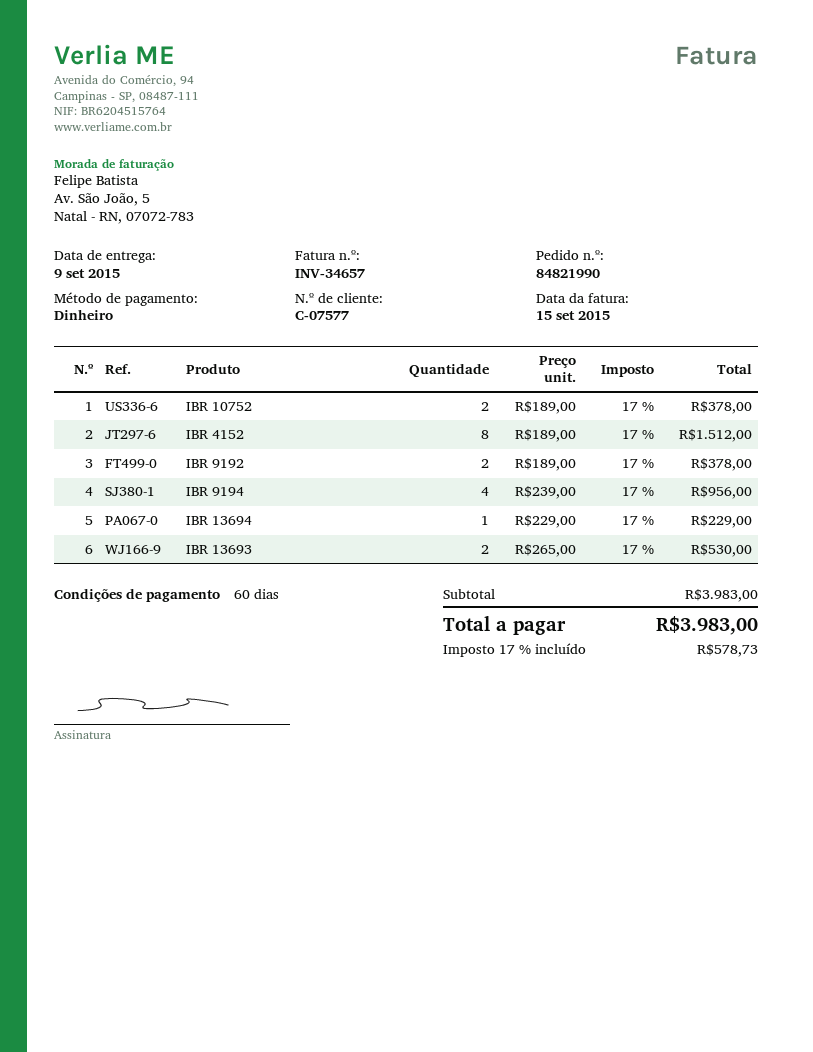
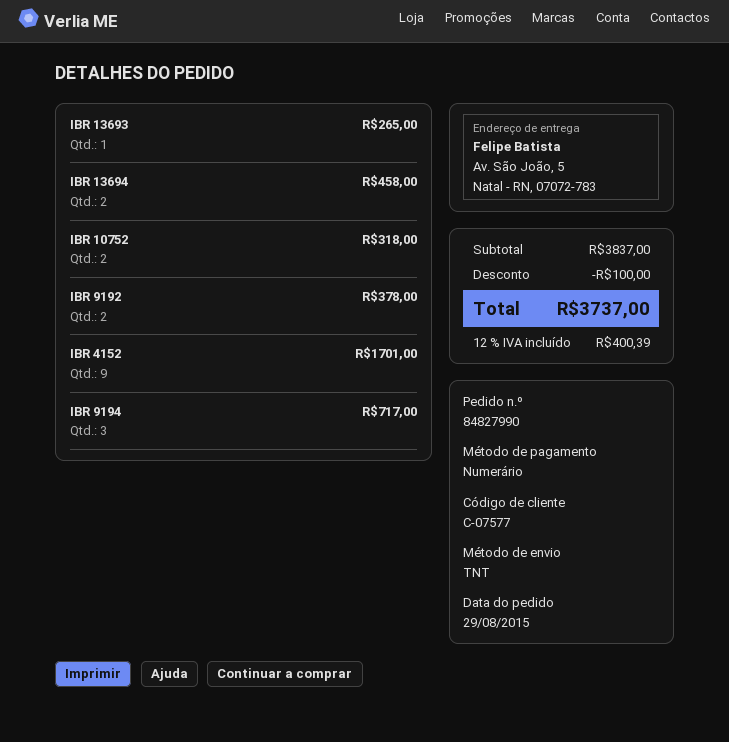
order number: 84821990 -> 84827990
IBR 10752: 2 for 378.00 -> 2 for 318.00
IBR 4152: 8 for 1512.00 -> 9 for 1701.00
IBR 9194: 4 for 956.00 -> 3 for 717.00
IBR 13694: 1 for 229.00 -> 2 for 458.00
IBR 13693: 2 for 530.00 -> 1 for 265.00
subtotal: 3983.00 -> 3837.00
discount: none -> 100.00
tax: 17% = 578.73 -> 12% = 400.39
total: 3983.00 -> 3737.00

